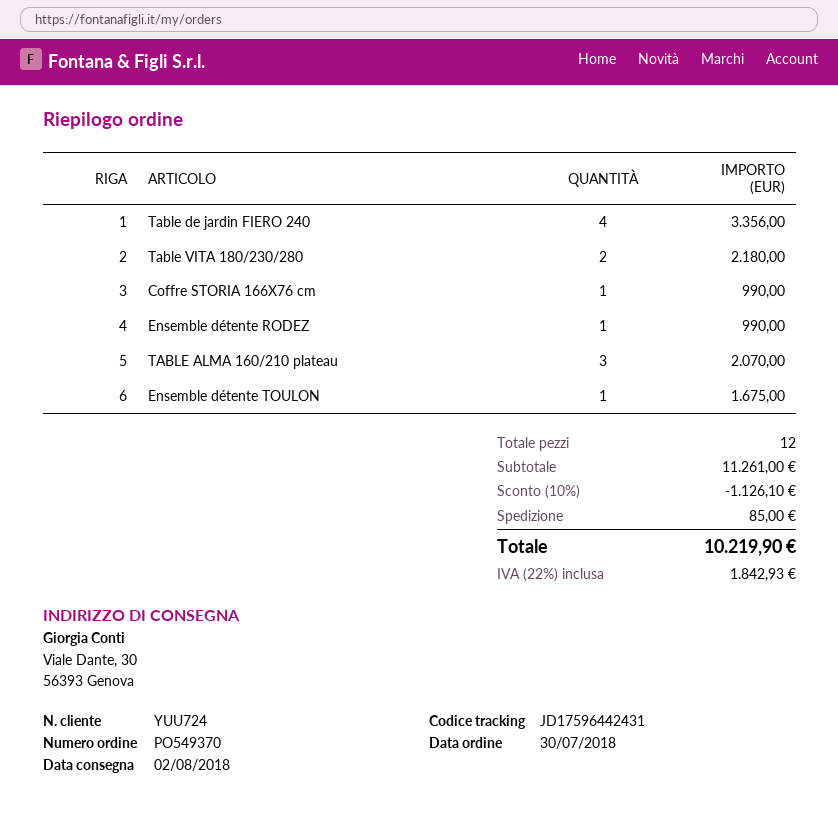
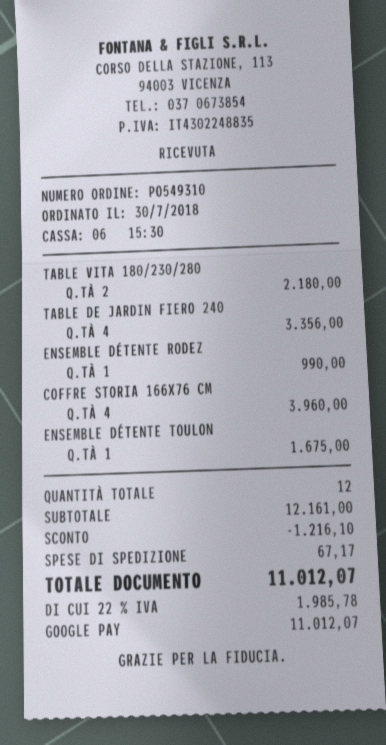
order number: PO549370 -> PO549310
Coffre STORIA 166X76 cm: 1 for 990.00 -> 4 for 3960.00
TABLE ALMA 160/210 plateau: 3 for 2070.00 -> none
subtotal: 11261.00 -> 12161.00
discount: 1126.10 -> 1216.10
shipping: 85.00 -> 67.17
tax: 22% = 1842.93 -> 22% = 1985.78
total: 10219.90 -> 11012.07

